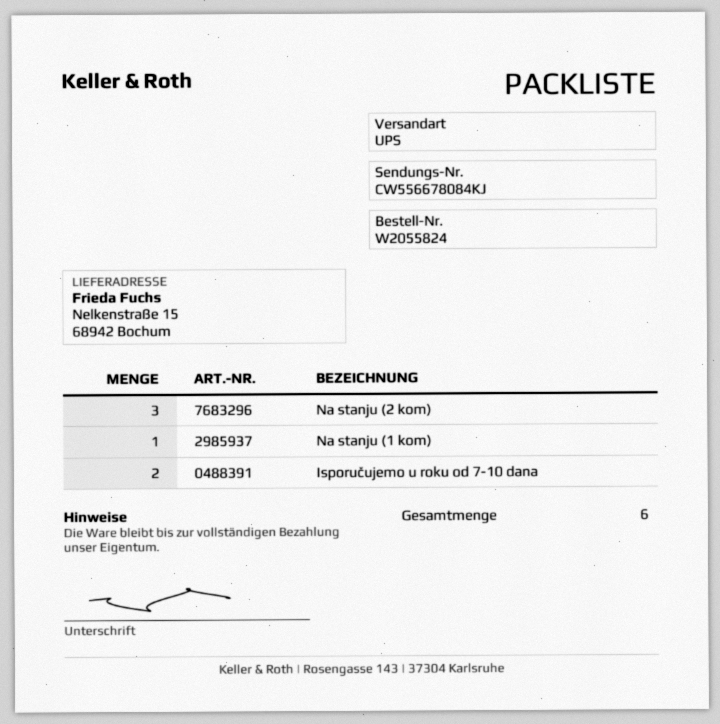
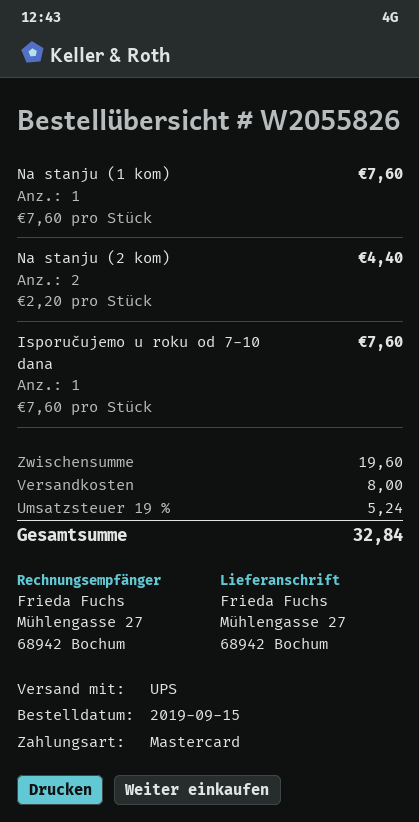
order number: W2055824 -> W2055826
ship to: Nelkenstraße 15, 68942 Bochum -> Mühlengasse 27, 68942 Bochum
Na stanju (2 kom): 3 -> 2
Isporučujemo u roku od 7-10 dana: 2 -> 1

